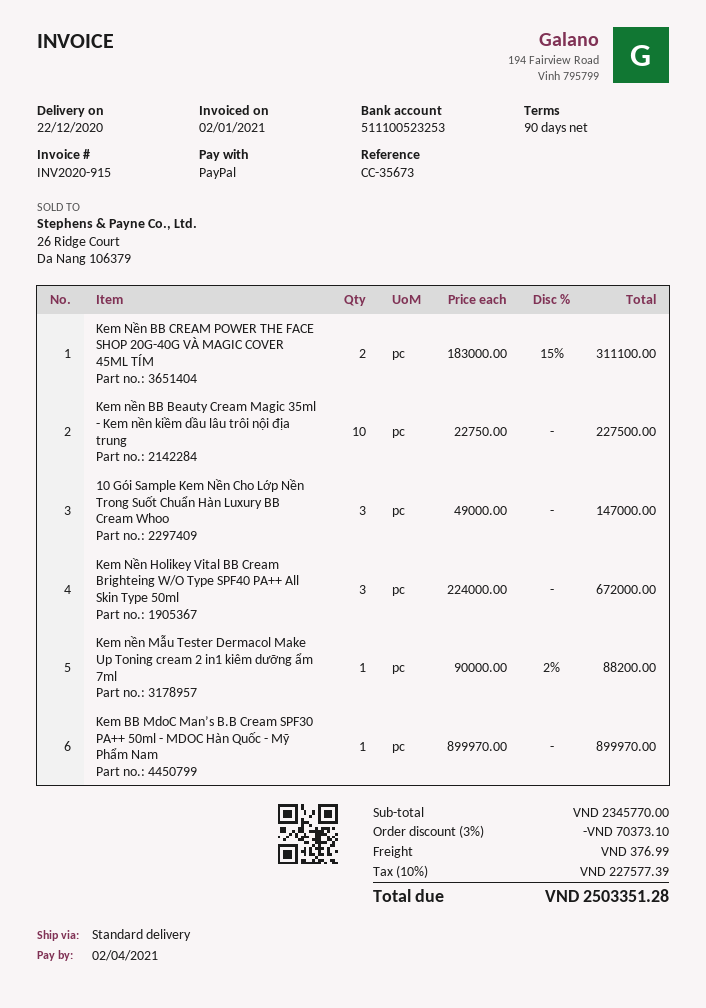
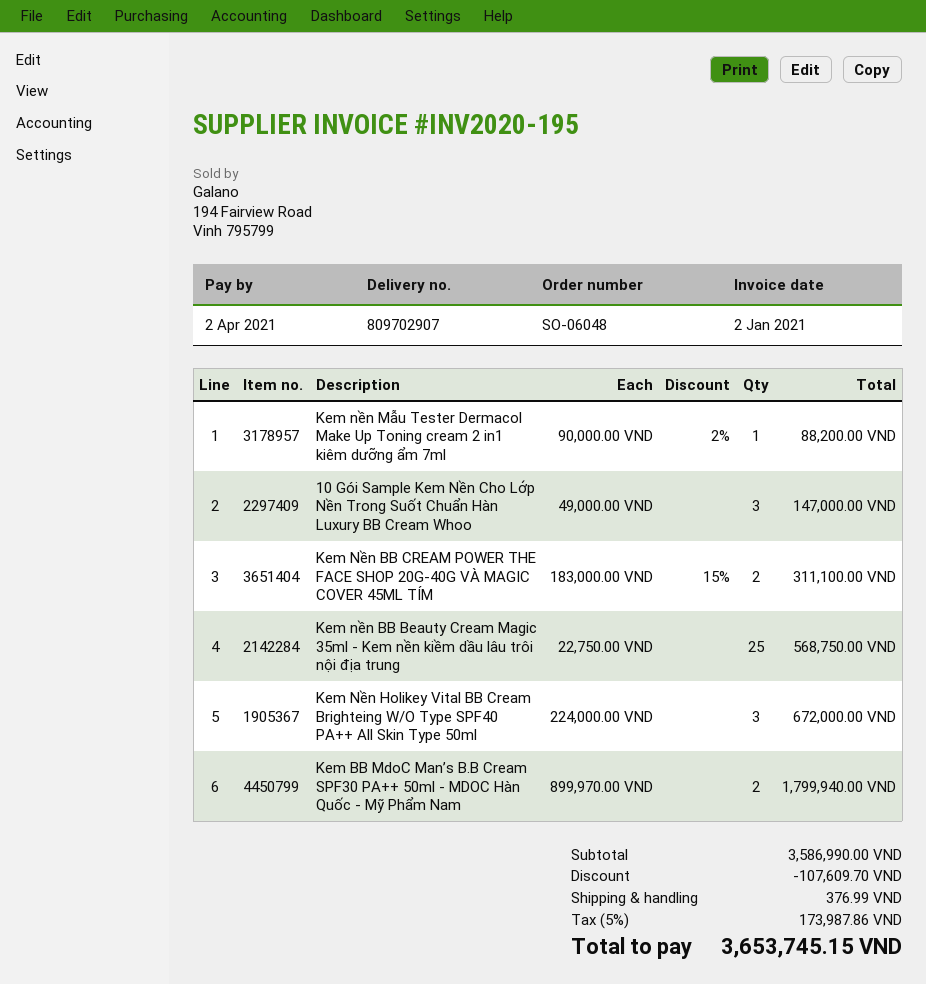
invoice number: INV2020-915 -> INV2020-195
Kem nền BB Beauty Cream Magic 35ml - Kem nền kiềm dầu lâu trôi nội địa trung: 10 x 22750.00 = 227500.00 -> 25 x 22750.00 = 568750.00
Kem BB MdoC Man’s B.B Cream SPF30 PA++ 50ml - MDOC Hàn Quốc - Mỹ Phẩm Nam: 1 x 899970.00 = 899970.00 -> 2 x 899970.00 = 1799940.00
subtotal: 2345770.00 -> 3586990.00
discount: 70373.10 -> 107609.70
tax: 10% = 227577.39 -> 5% = 173987.86
total: 2503351.28 -> 3653745.15

